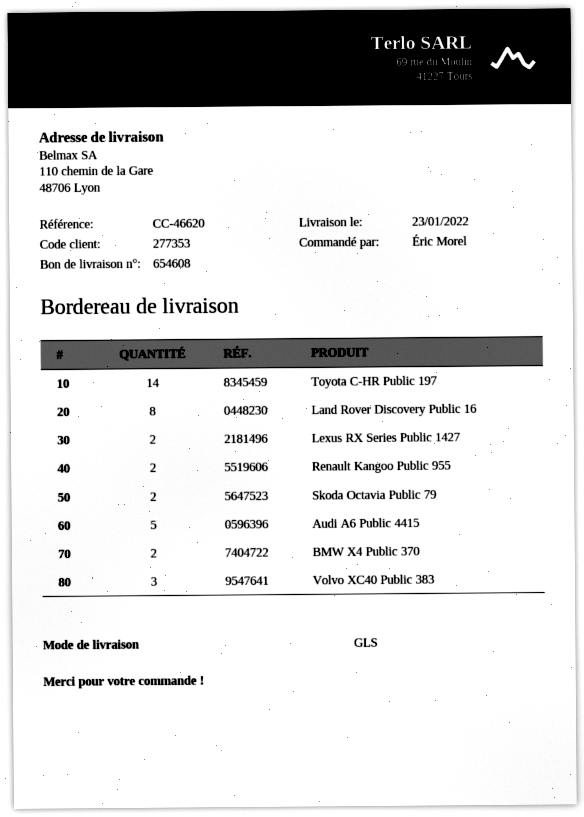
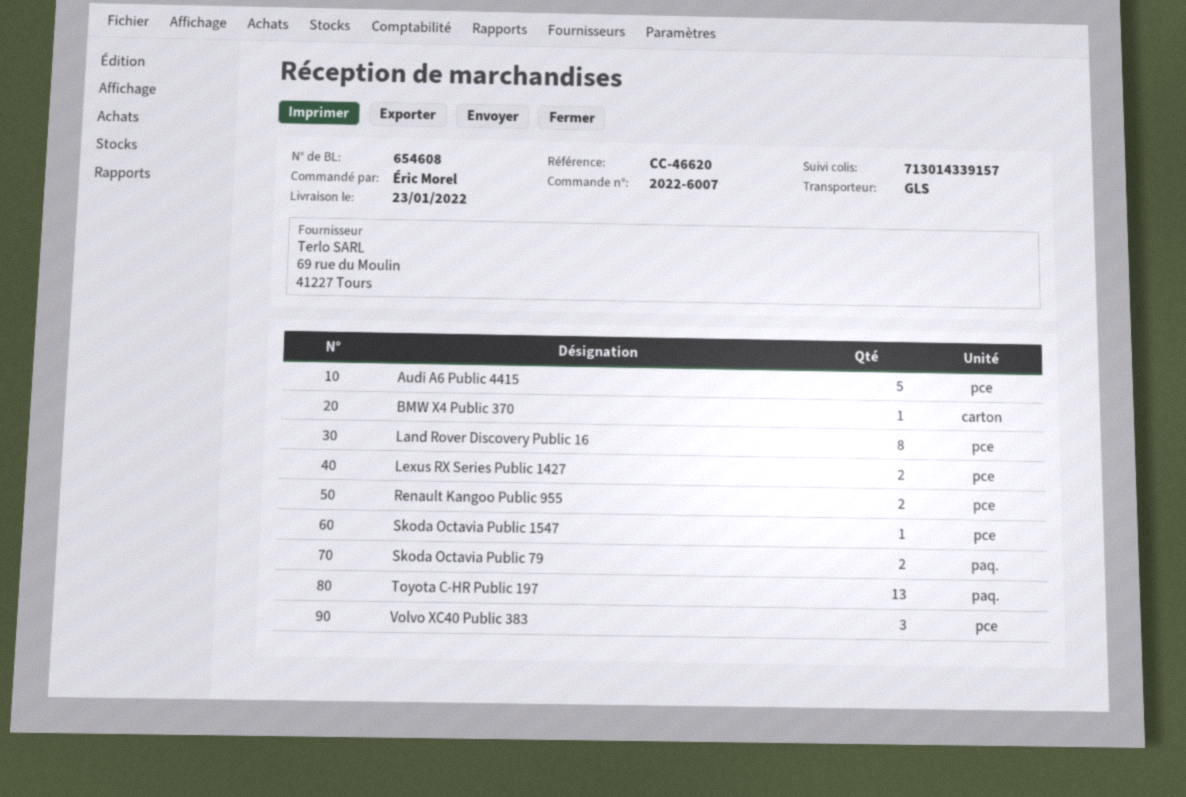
Toyota C-HR Public 197: 14 -> 13
BMW X4 Public 370: 2 -> 1
Skoda Octavia Public 1547: none -> 1

